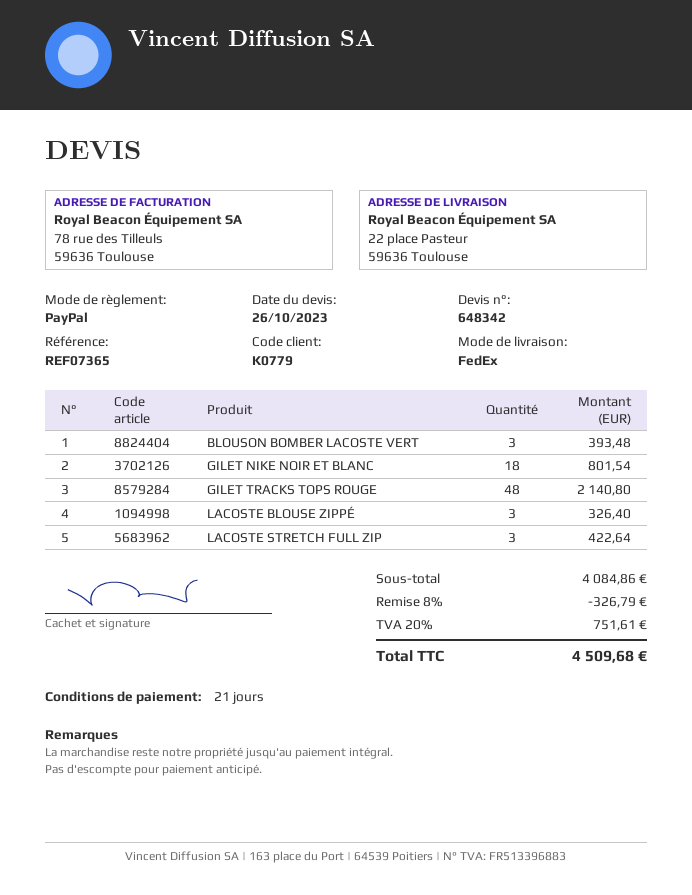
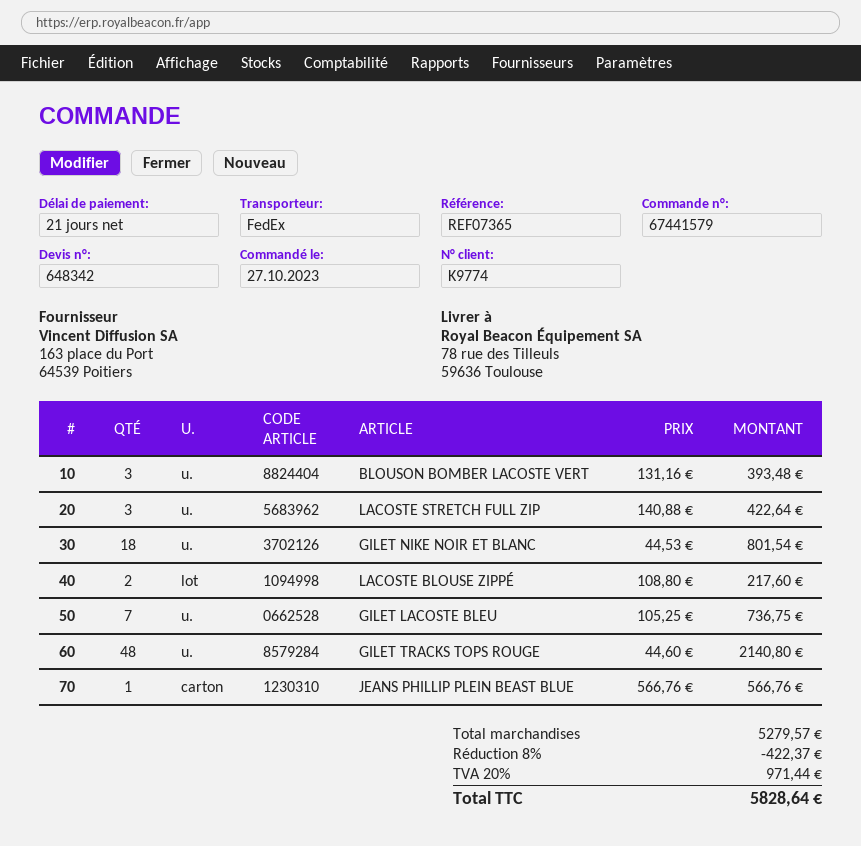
customer number: K0779 -> K9774
ship to: 22 place Pasteur, 59636 Toulouse -> 78 rue des Tilleuls, 59636 Toulouse
LACOSTE BLOUSE ZIPPÉ: 3 for 326.40 -> 2 for 217.60
GILET LACOSTE BLEU: none -> 7 for 736.75
JEANS PHILLIP PLEIN BEAST BLUE: none -> 1 for 566.76
subtotal: 4084.86 -> 5279.57
discount: 8% = 326.79 -> 8% = 422.37
tax: 20% = 751.61 -> 20% = 971.44
total: 4509.68 -> 5828.64

